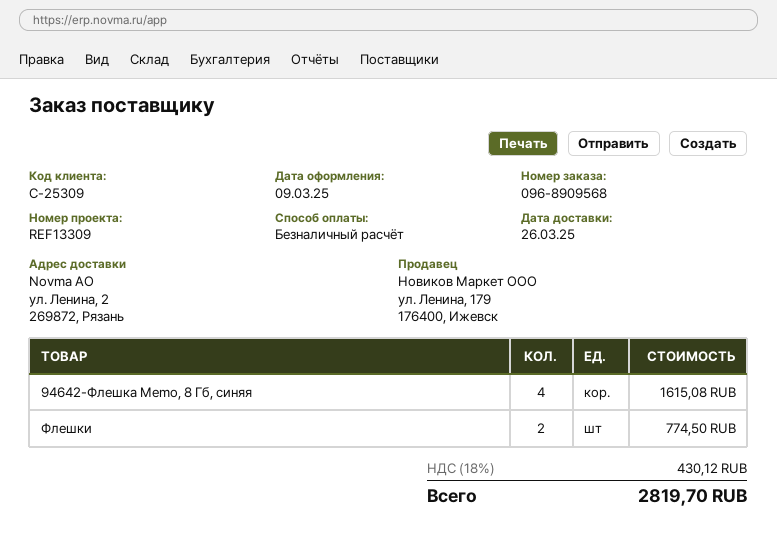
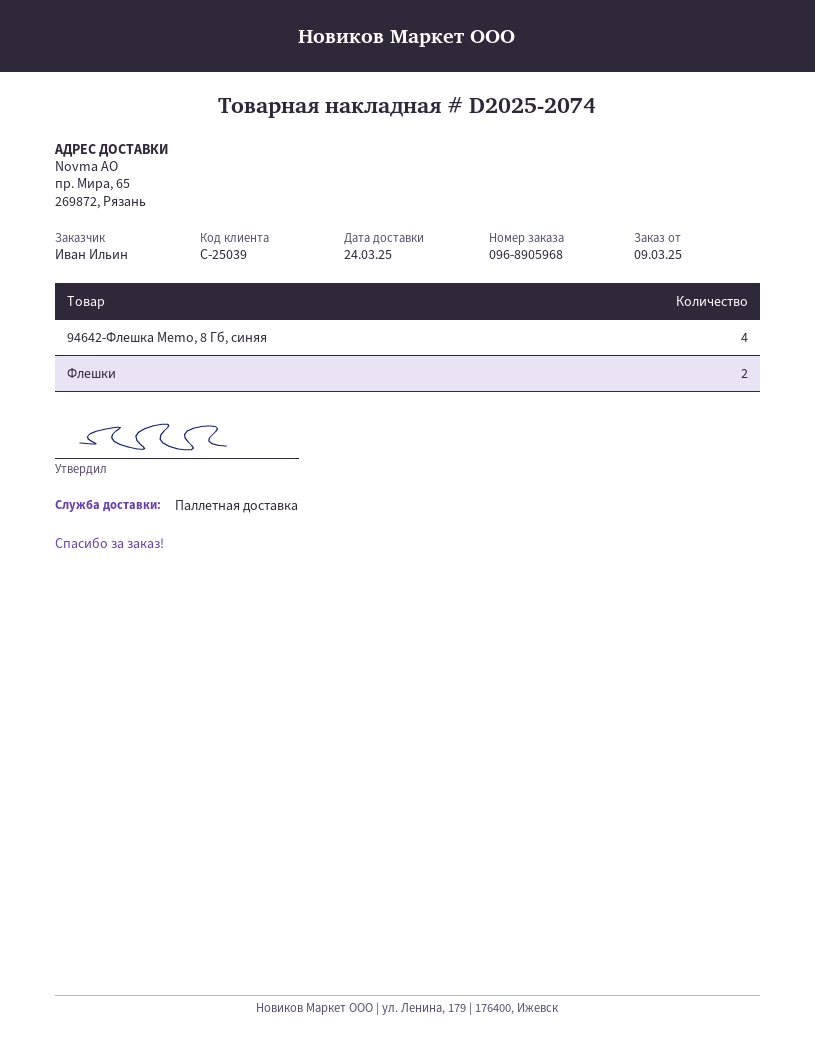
order number: 096-8909568 -> 096-8905968
delivery date: 2025-03-26 -> 2025-03-24
customer number: C-25309 -> C-25039
ship to: ул. Ленина, 2, 269872, Рязань -> пр. Мира, 65, 269872, Рязань

